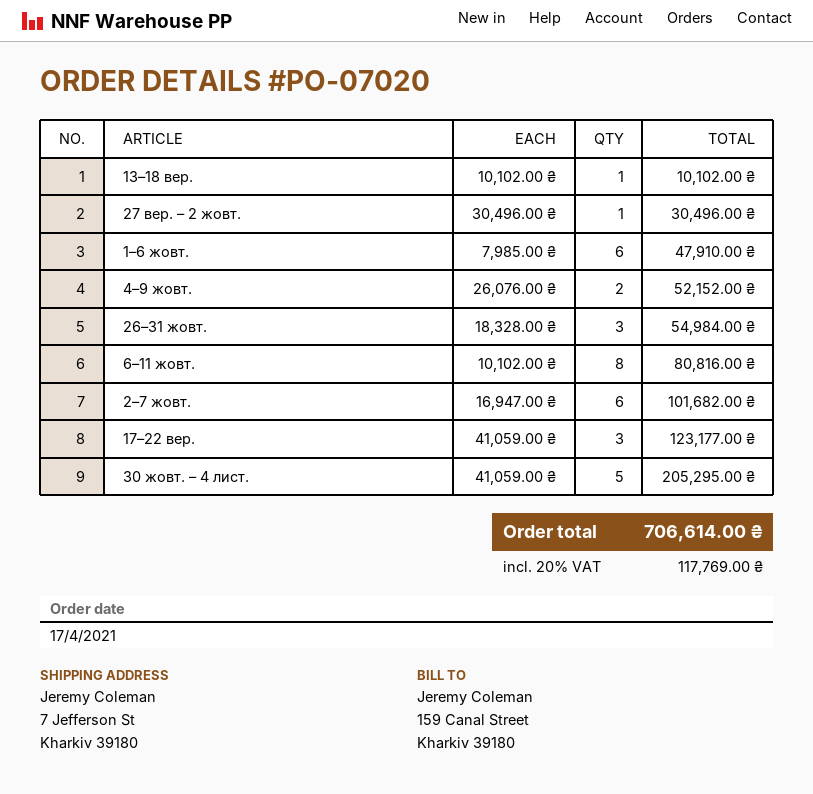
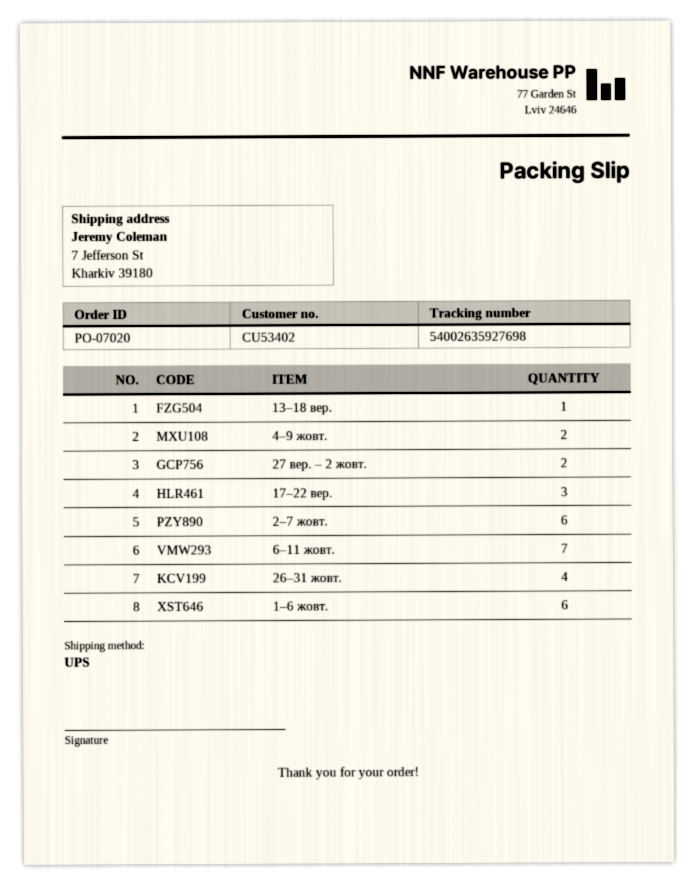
27 вер. – 2 жовт.: 1 -> 2
26–31 жовт.: 3 -> 4
6–11 жовт.: 8 -> 7
30 жовт. – 4 лист.: 5 -> none

